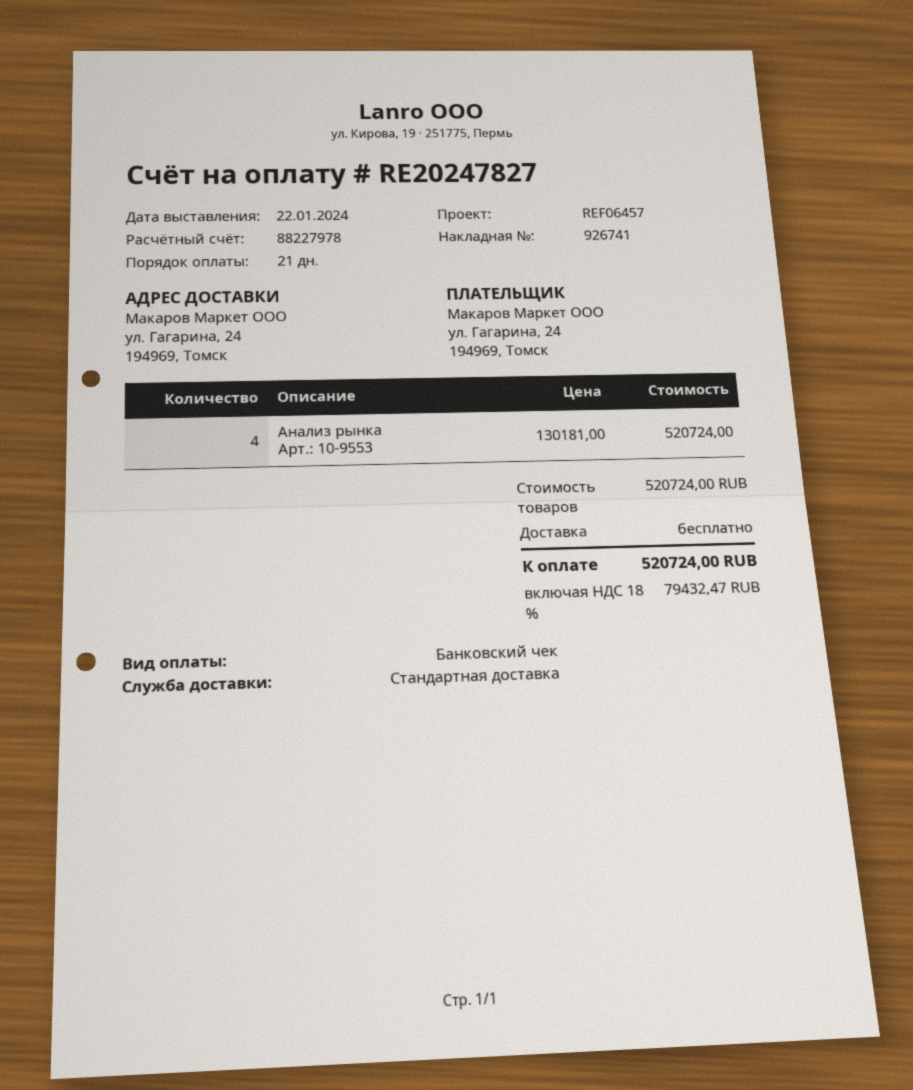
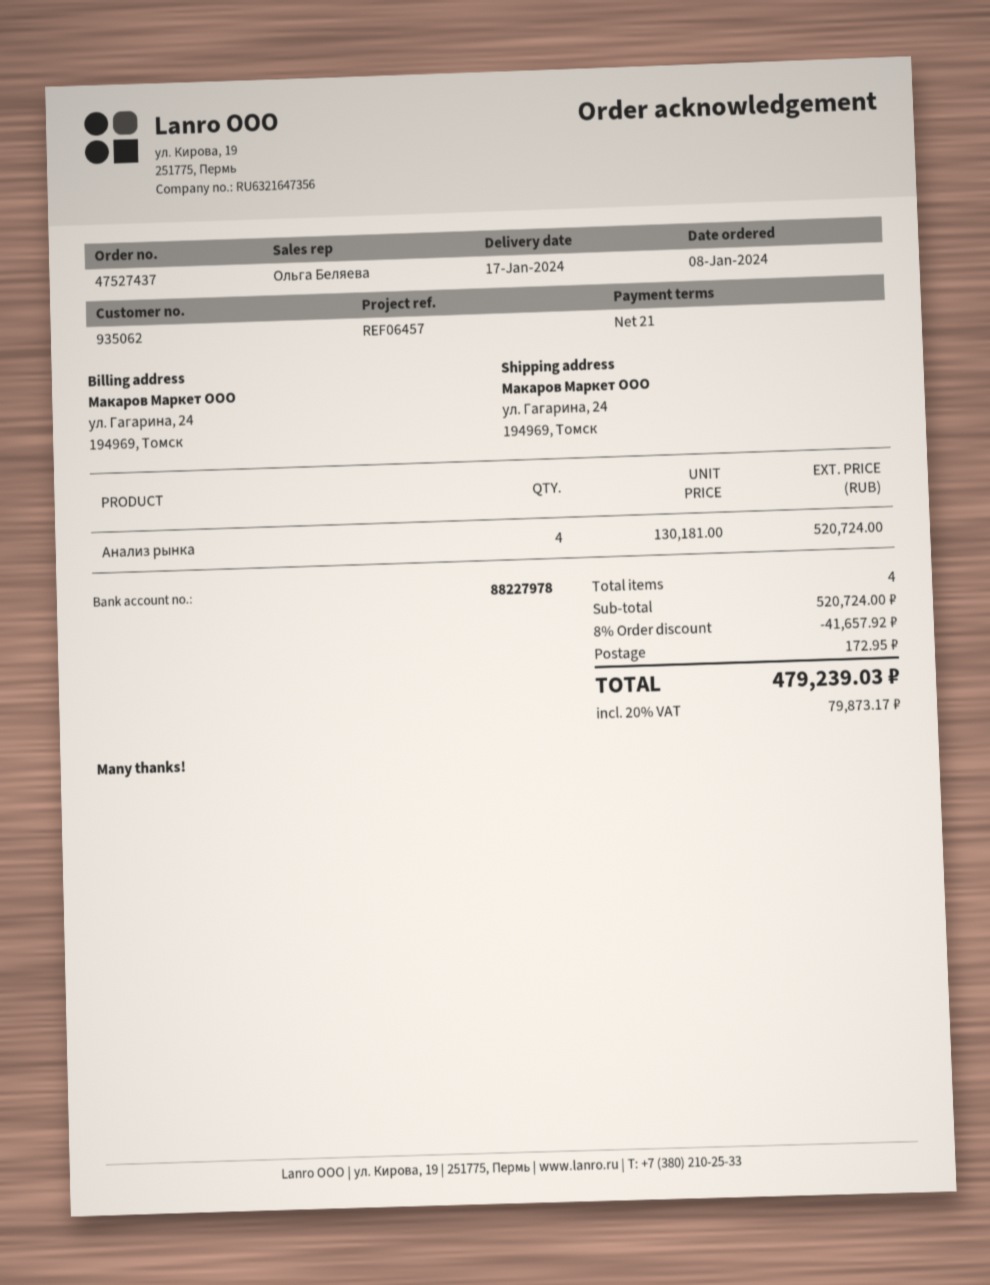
discount: none -> 8% = 41657.92
shipping: 0.00 -> 172.95
tax: 18% = 79432.47 -> 20% = 79873.17
total: 520724.00 -> 479239.03

